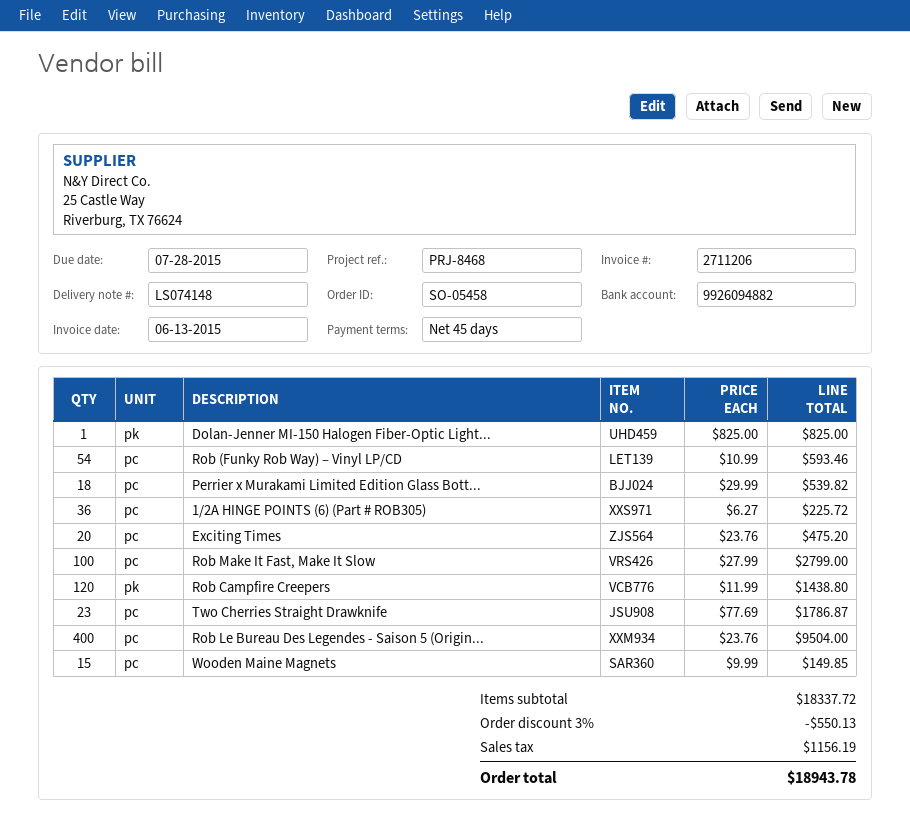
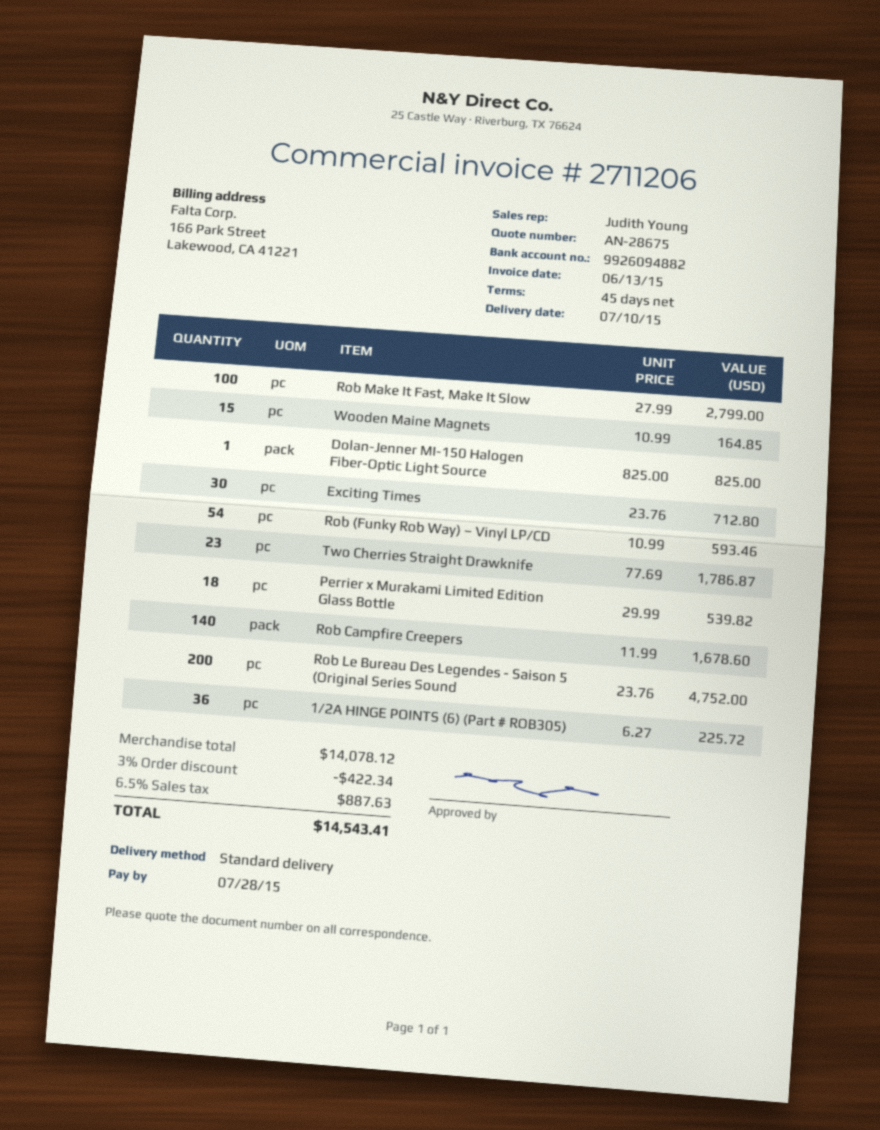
Exciting Times: 20 x 23.76 = 475.20 -> 30 x 23.76 = 712.80
Rob Campfire Creepers: 120 x 11.99 = 1438.80 -> 140 x 11.99 = 1678.60
Rob Le Bureau Des Legendes - Saison 5 (Origin...: 400 x 23.76 = 9504.00 -> 200 x 23.76 = 4752.00
Wooden Maine Magnets: 15 x 9.99 = 149.85 -> 15 x 10.99 = 164.85
subtotal: 18337.72 -> 14078.12
discount: 3% = 550.13 -> 3% = 422.34
tax: 1156.19 -> 887.63
total: 18943.78 -> 14543.41

